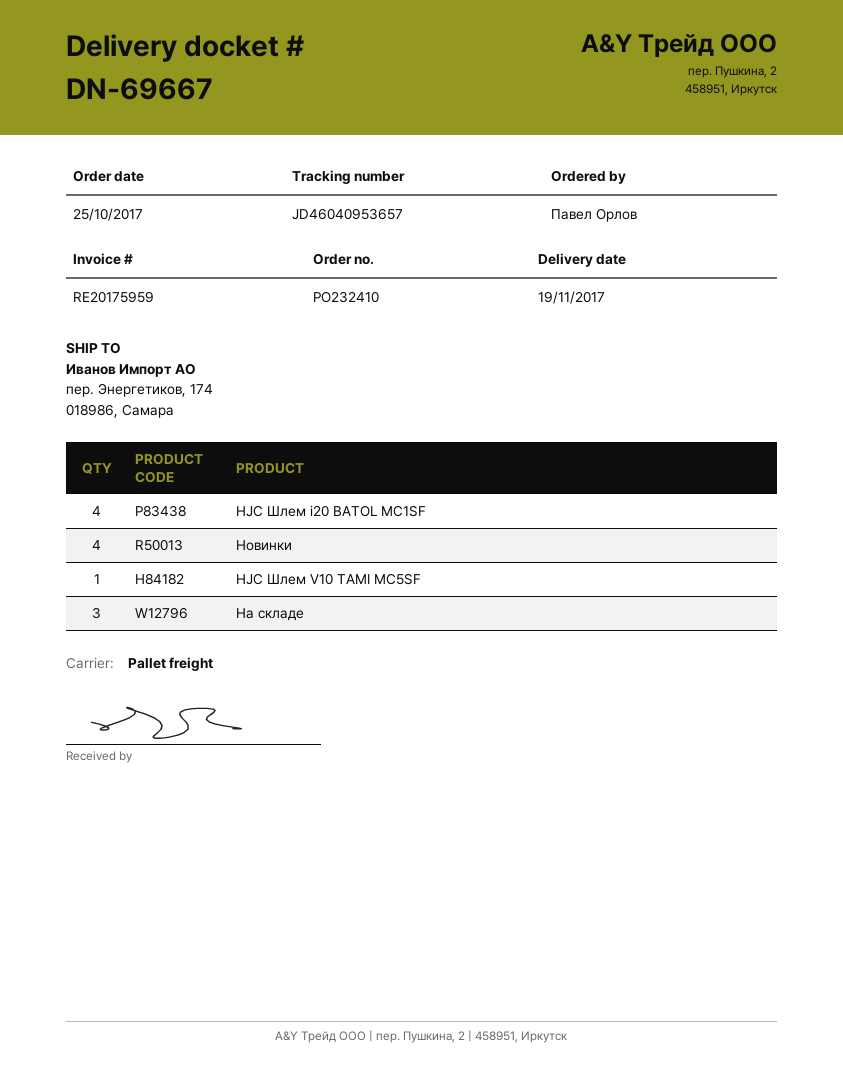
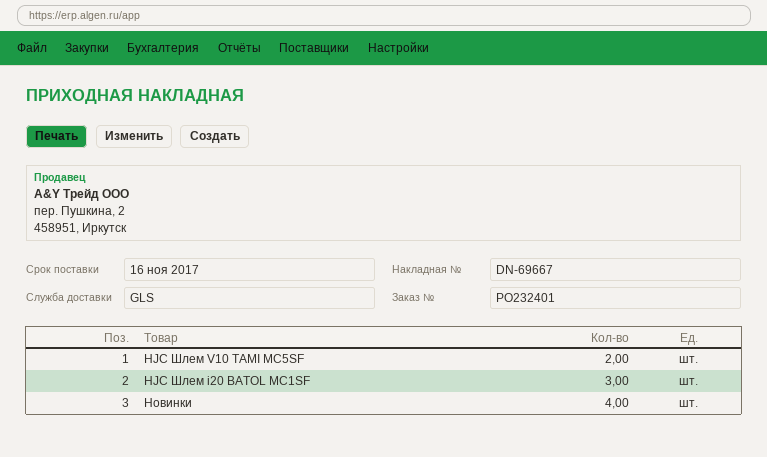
order number: PO232410 -> PO232401
delivery date: 2017-11-19 -> 2017-11-16
shipping method: pallet freight -> GLS
HJC Шлем i20 BATOL MC1SF: 4 -> 3
HJC Шлем V10 TAMI MC5SF: 1 -> 2
На складе: 3 -> none

